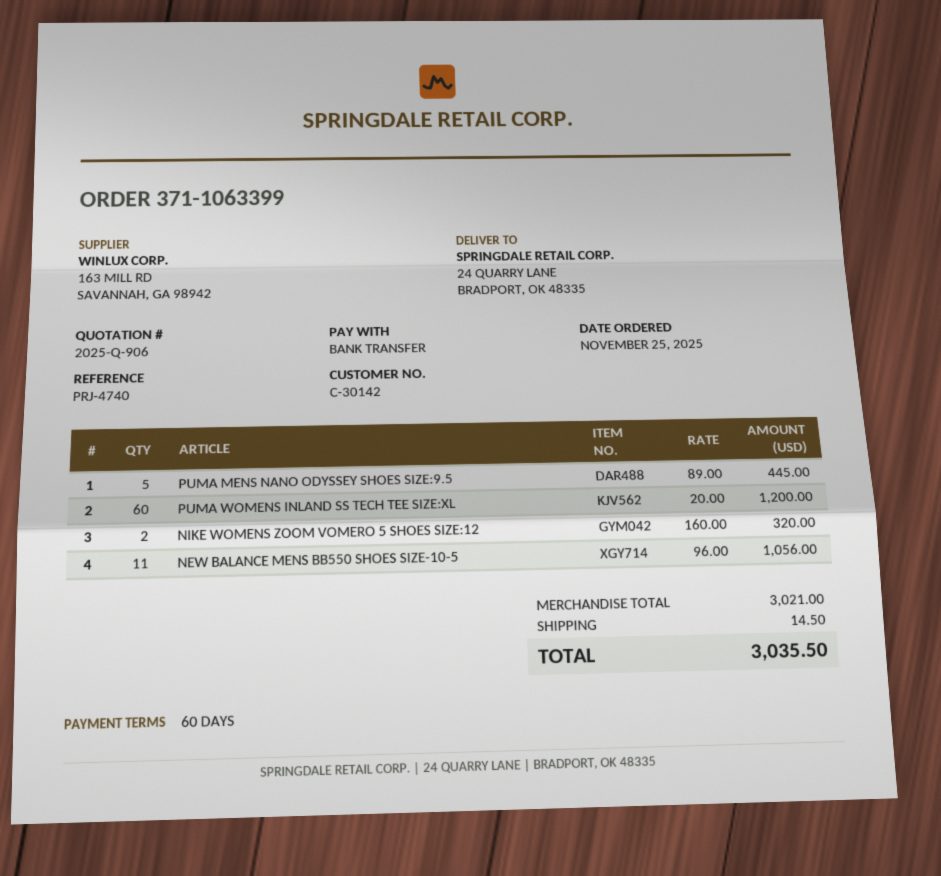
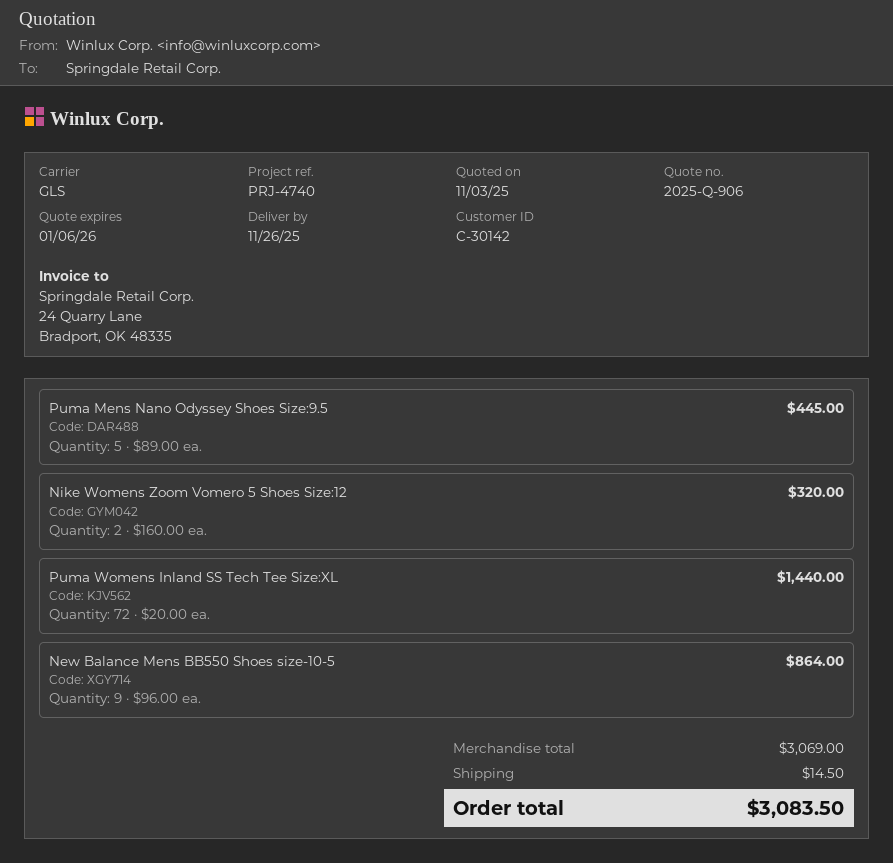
PUMA WOMENS INLAND SS TECH TEE SIZE:XL: 60 x 20.00 = 1200.00 -> 72 x 20.00 = 1440.00
NEW BALANCE MENS BB550 SHOES SIZE-10-5: 11 x 96.00 = 1056.00 -> 9 x 96.00 = 864.00
subtotal: 3021.00 -> 3069.00
total: 3035.50 -> 3083.50

